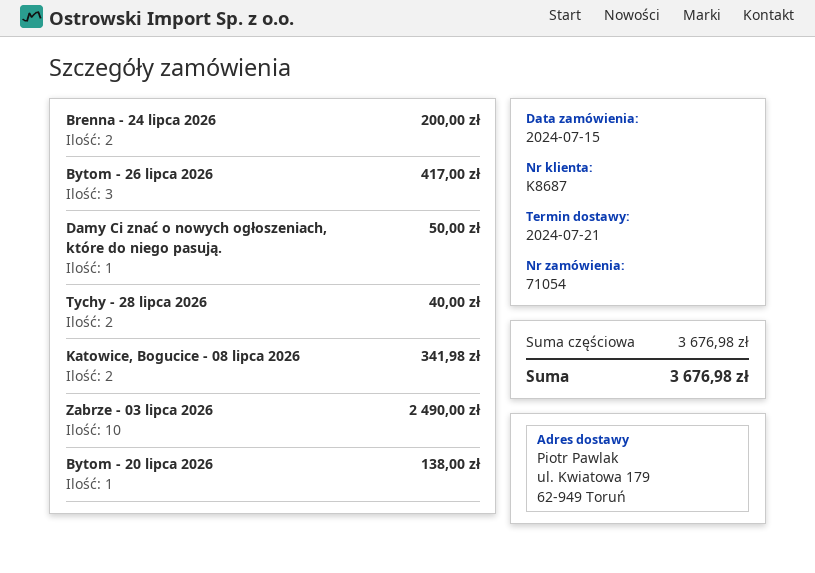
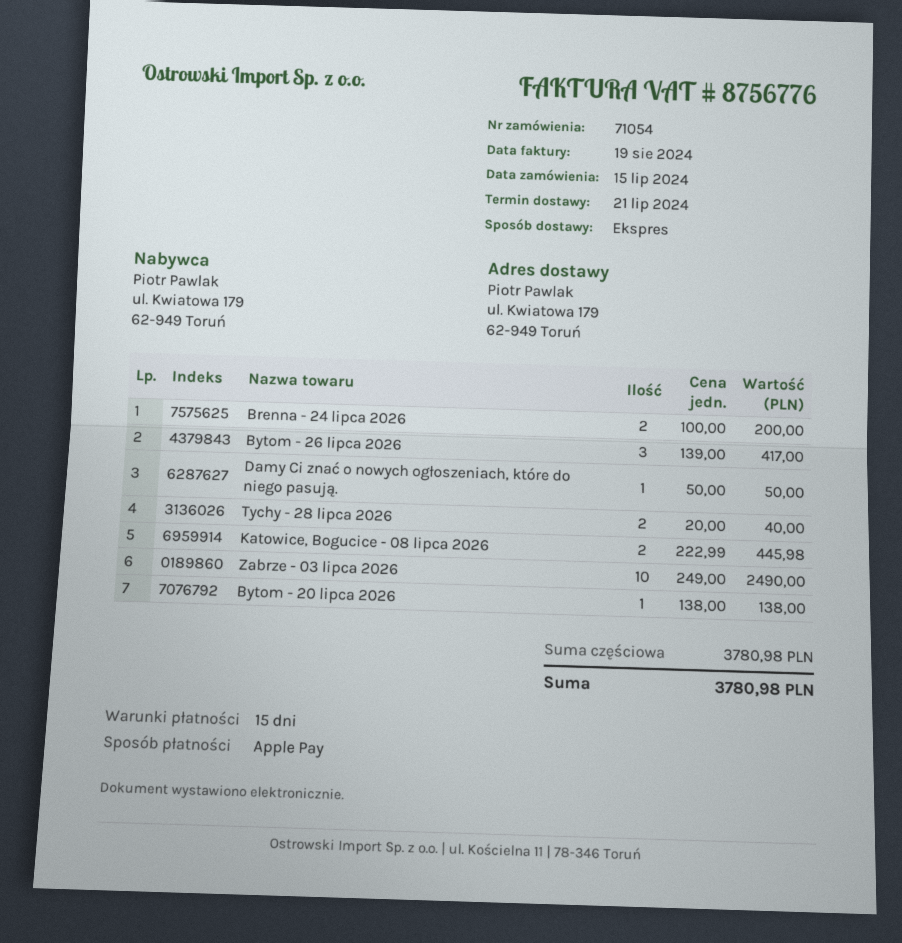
Katowice, Bogucice - 08 lipca 2026: 2 for 341.98 -> 2 for 445.98
subtotal: 3676.98 -> 3780.98
total: 3676.98 -> 3780.98

